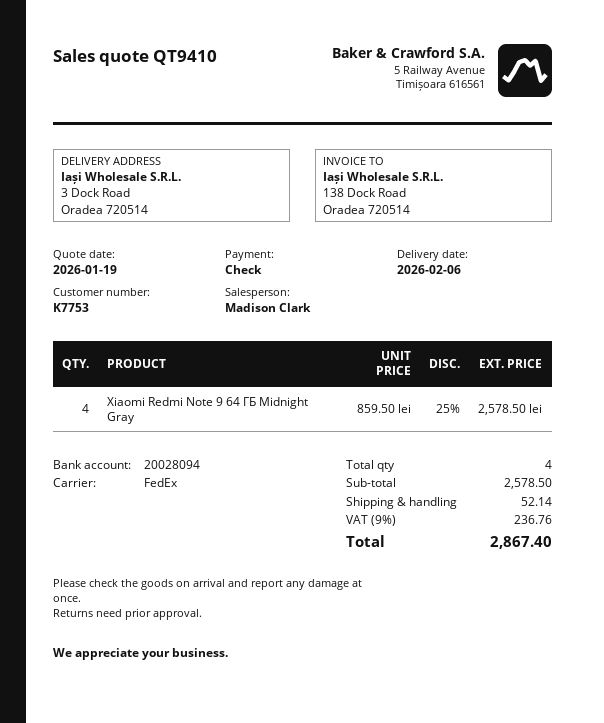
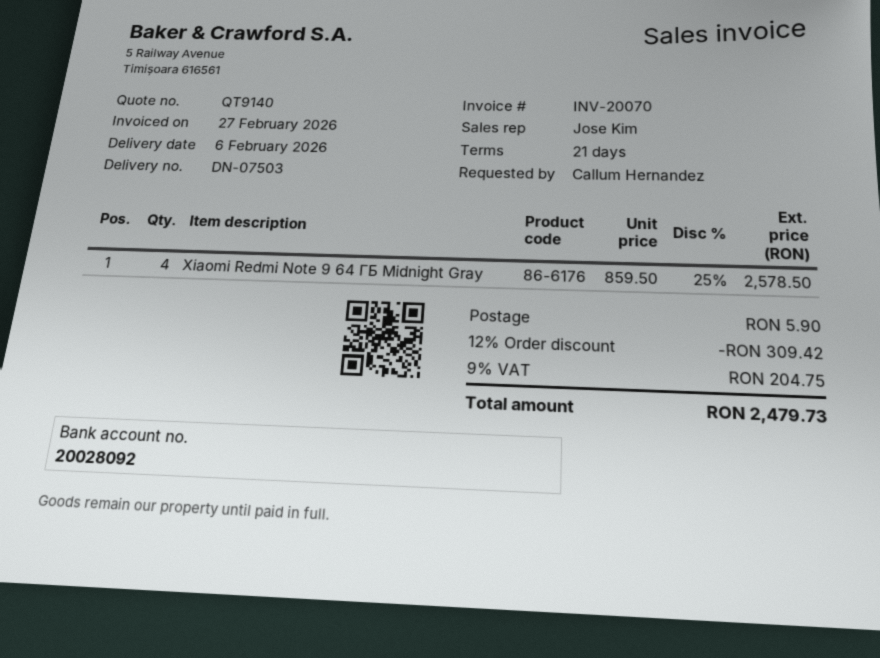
quote number: QT9410 -> QT9140
sales rep: Madison Clark -> Jose Kim
bank account: 20028094 -> 20028092
discount: none -> 12% = 309.42
shipping: 52.14 -> 5.90
tax: 9% = 236.76 -> 9% = 204.75
total: 2867.40 -> 2479.73

